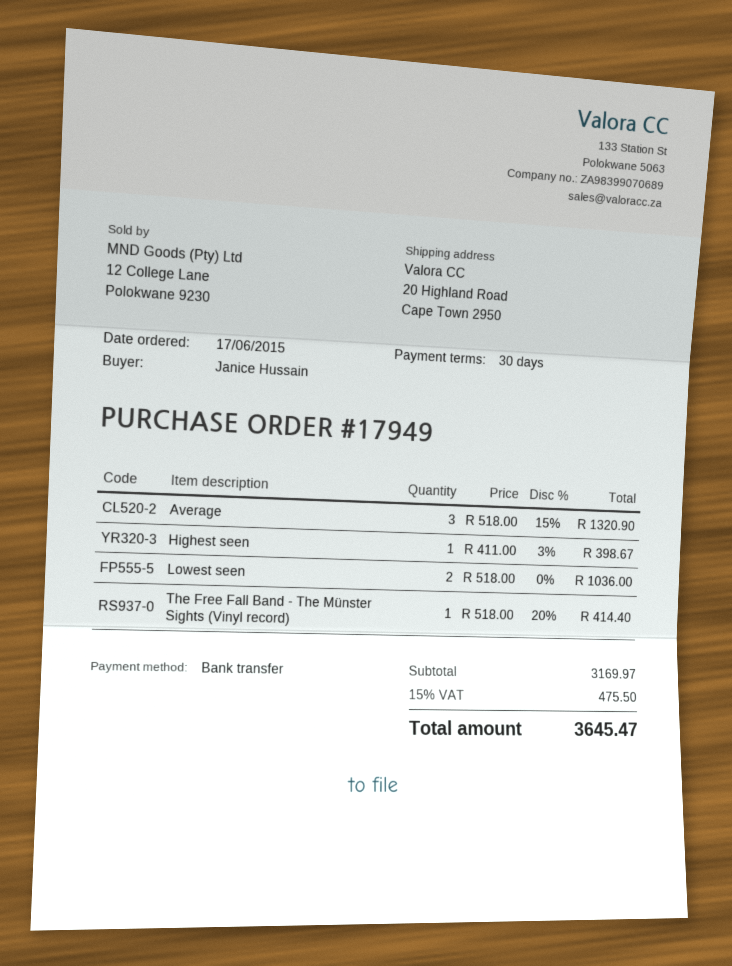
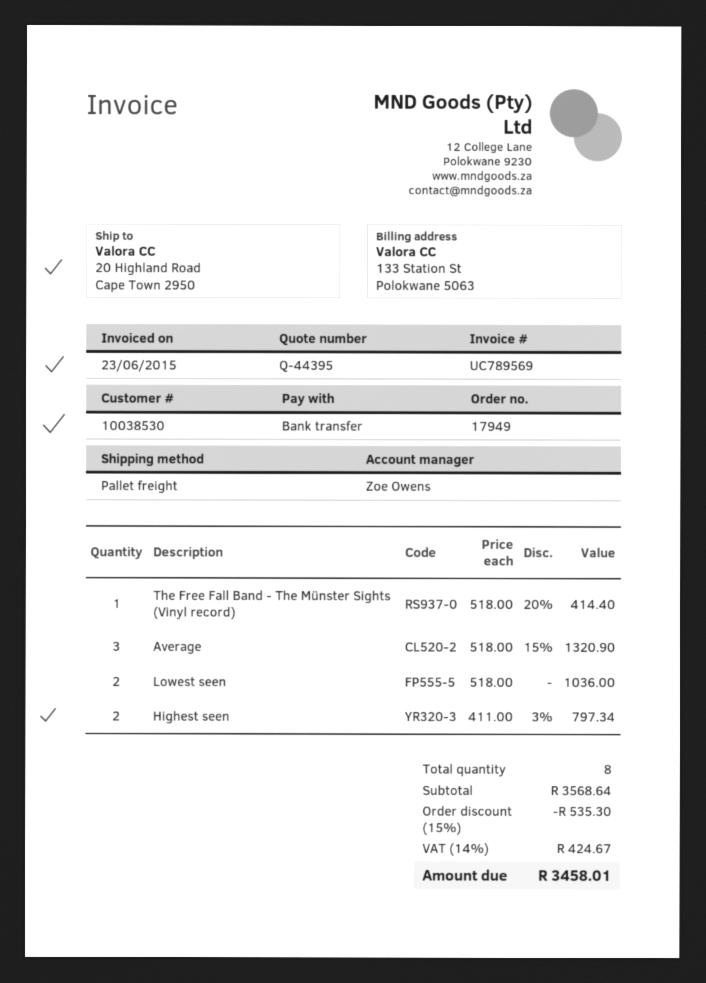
Highest seen: 1 x 411.00 - 3% = 398.67 -> 2 x 411.00 - 3% = 797.34
subtotal: 3169.97 -> 3568.64
discount: none -> 15% = 535.30
tax: 15% = 475.50 -> 14% = 424.67
total: 3645.47 -> 3458.01

